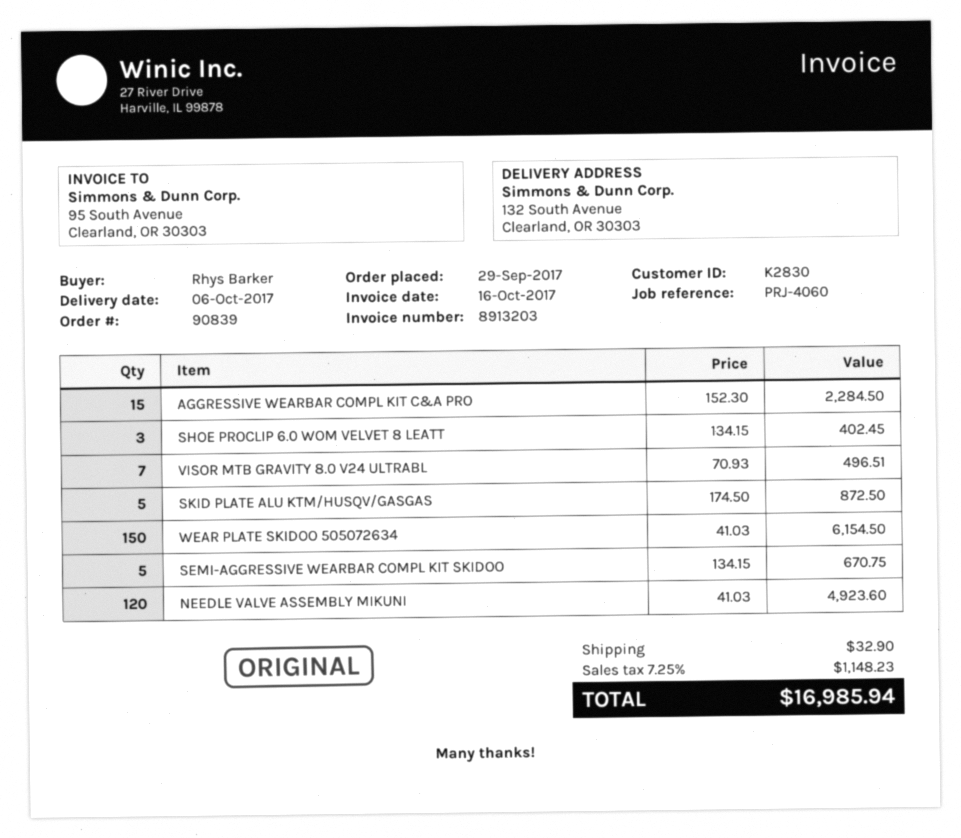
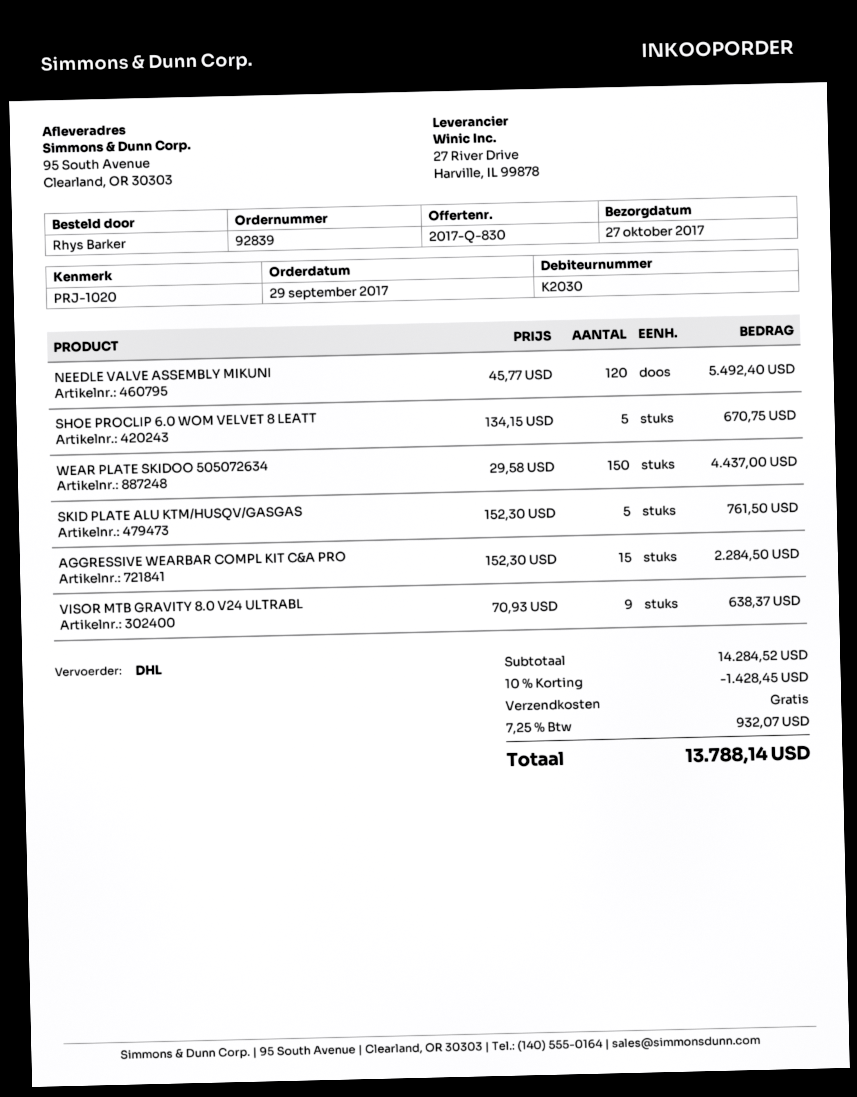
order number: 90839 -> 92839
delivery date: 2017-10-06 -> 2017-10-27
customer number: K2830 -> K2030
reference: PRJ-4060 -> PRJ-1020
ship to: 132 South Avenue, Clearland, OR 30303 -> 95 South Avenue, Clearland, OR 30303
SHOE PROCLIP 6.0 WOM VELVET 8 LEATT: 3 x 134.15 = 402.45 -> 5 x 134.15 = 670.75
VISOR MTB GRAVITY 8.0 V24 ULTRABL: 7 x 70.93 = 496.51 -> 9 x 70.93 = 638.37
SKID PLATE ALU KTM/HUSQV/GASGAS: 5 x 174.50 = 872.50 -> 5 x 152.30 = 761.50
WEAR PLATE SKIDOO 505072634: 150 x 41.03 = 6154.50 -> 150 x 29.58 = 4437.00
SEMI-AGGRESSIVE WEARBAR COMPL KIT SKIDOO: 5 x 134.15 = 670.75 -> none
NEEDLE VALVE ASSEMBLY MIKUNI: 120 x 41.03 = 4923.60 -> 120 x 45.77 = 5492.40
discount: none -> 10% = 1428.45
shipping: 32.90 -> 0.00
tax: 7.25% = 1148.23 -> 7.25% = 932.07
total: 16985.94 -> 13788.14

